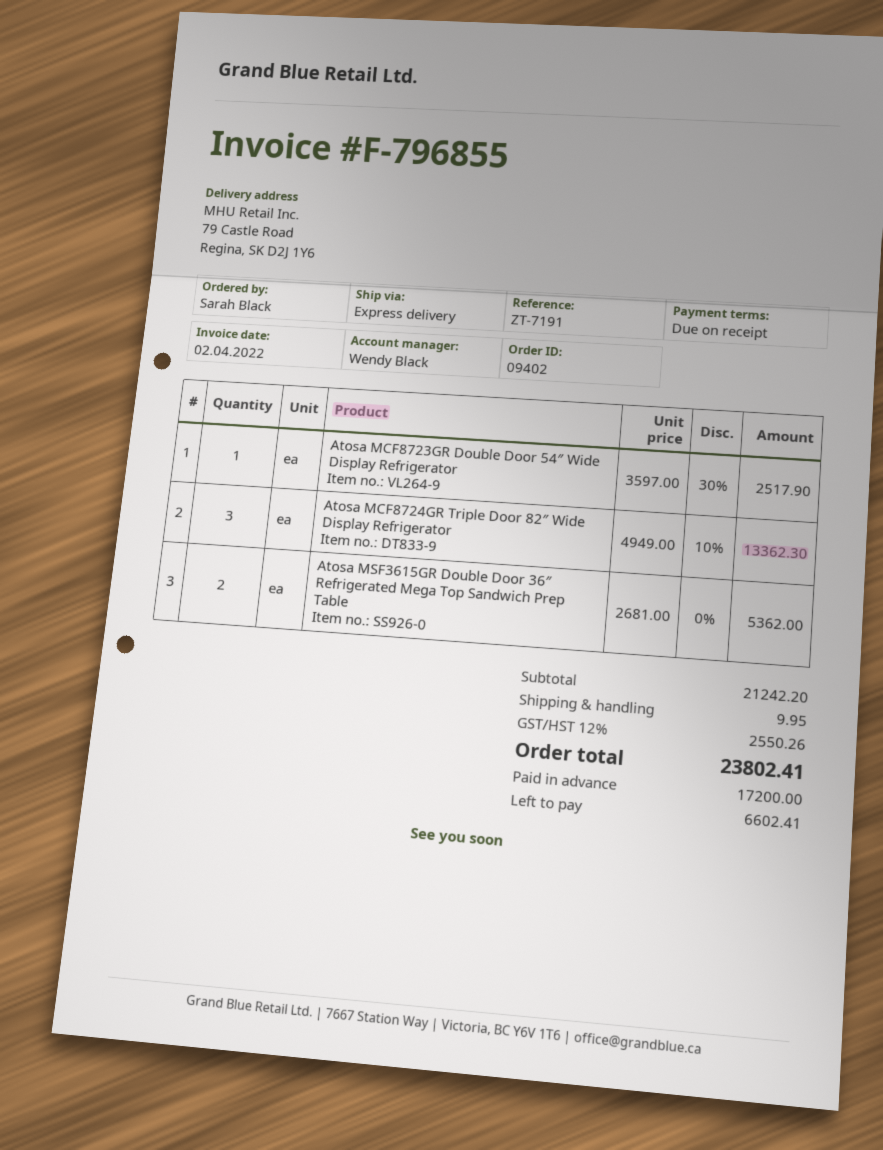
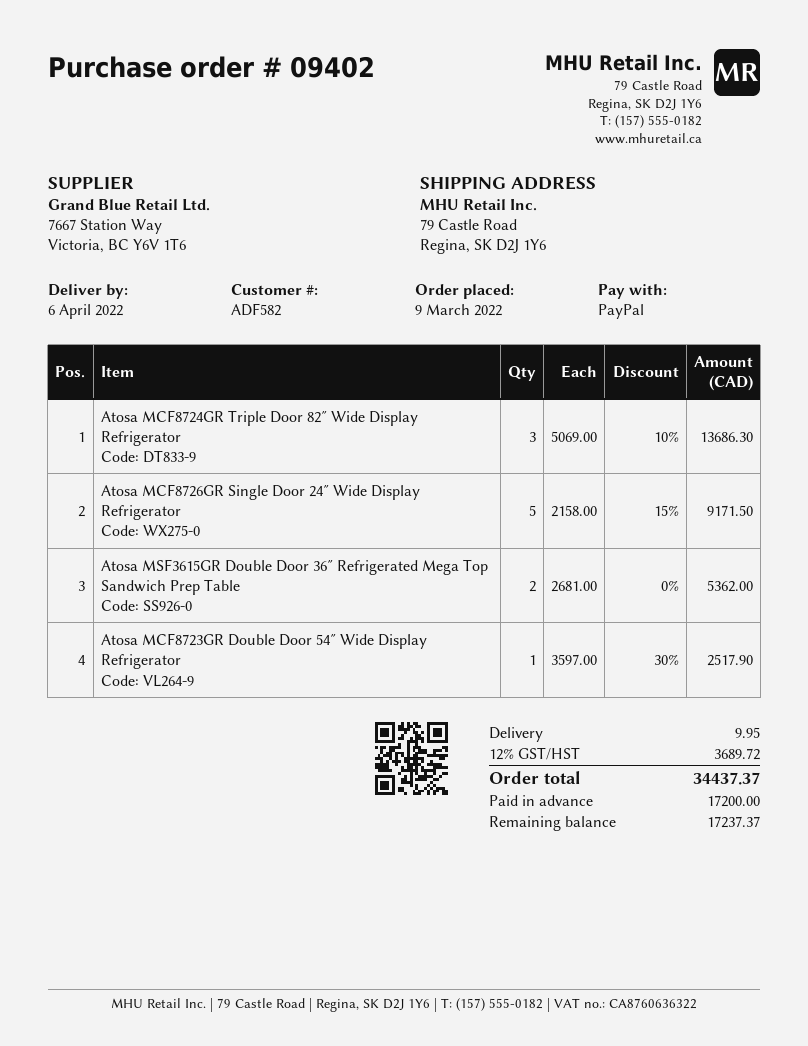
Atosa MCF8724GR Triple Door 82″ Wide Display Refrigerator: 3 x 4949.00 - 10% = 13362.30 -> 3 x 5069.00 - 10% = 13686.30
Atosa MCF8726GR Single Door 24″ Wide Display Refrigerator: none -> 5 x 2158.00 - 15% = 9171.50
tax: 12% = 2550.26 -> 12% = 3689.72
total: 23802.41 -> 34437.37
balance: 6602.41 -> 17237.37

